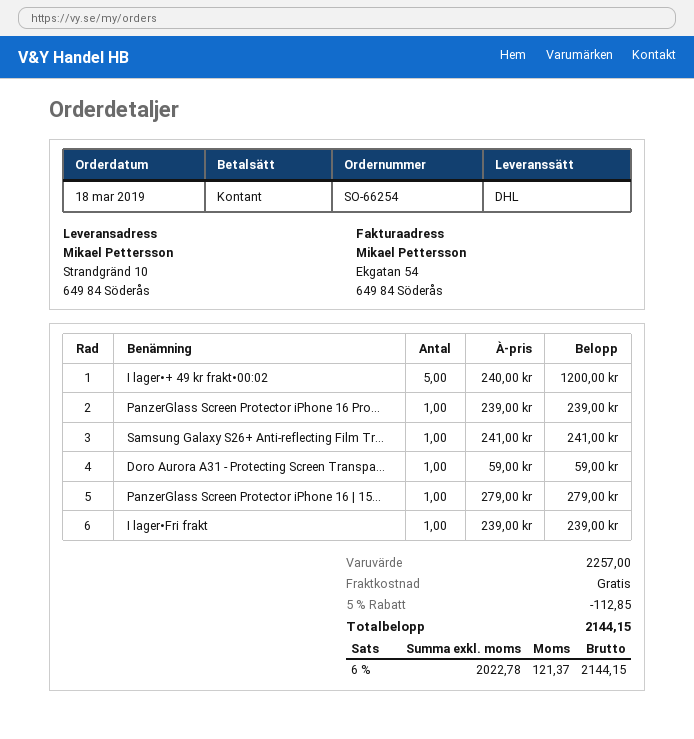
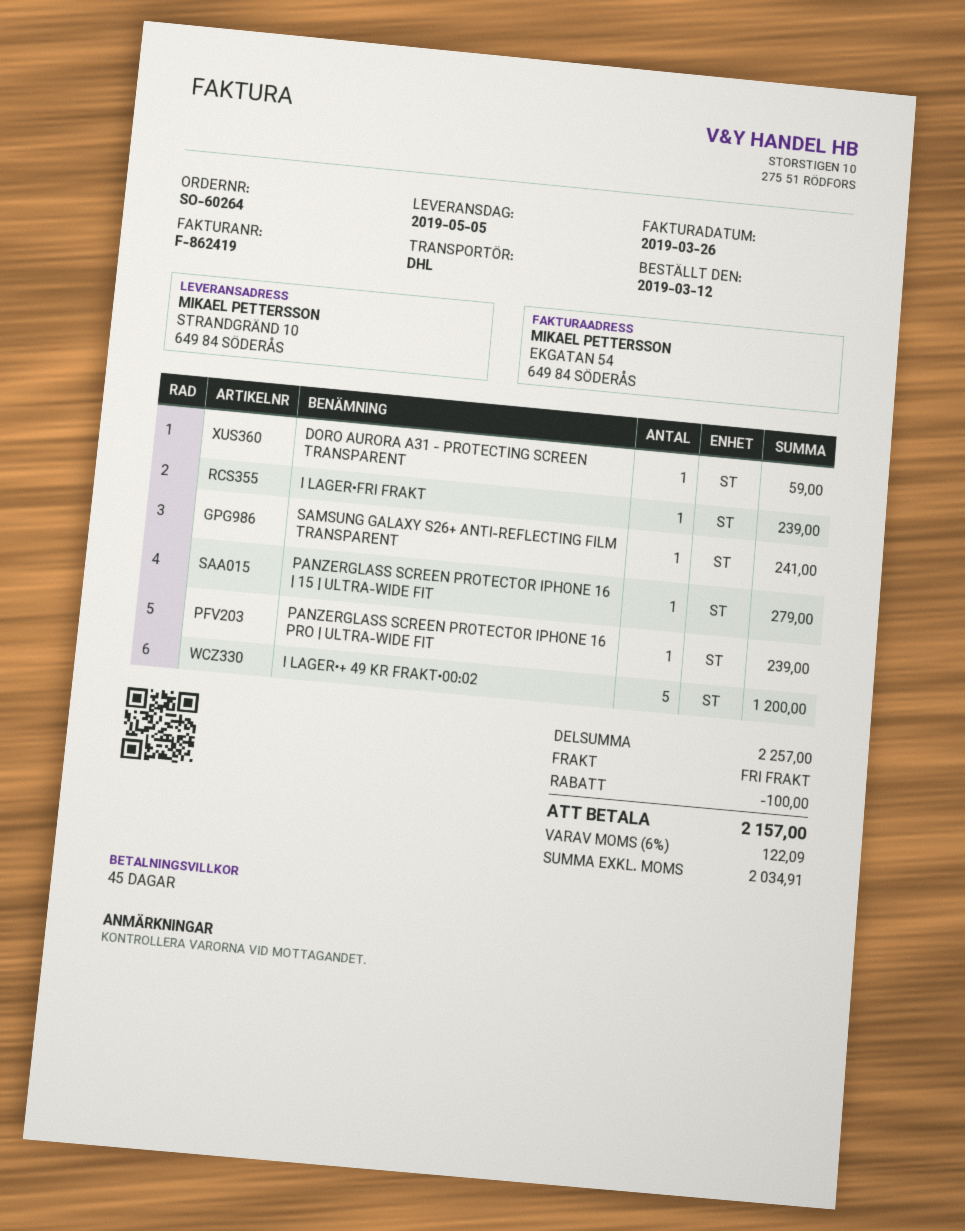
order number: SO-66254 -> SO-60264
order date: 2019-03-18 -> 2019-03-12
discount: 112.85 -> 100.00
net: 2022.78 -> 2034.91
tax: 6% = 121.37 -> 6% = 122.09
total: 2144.15 -> 2157.00

